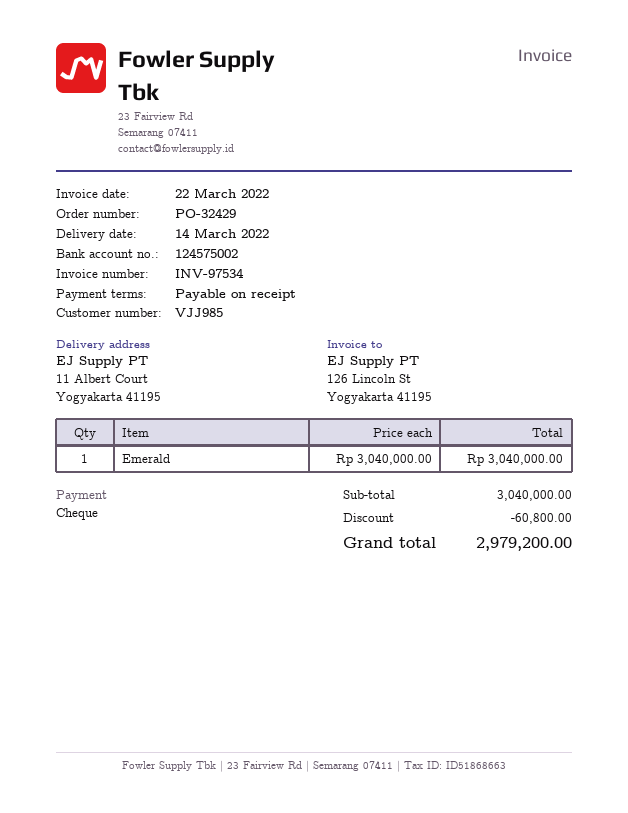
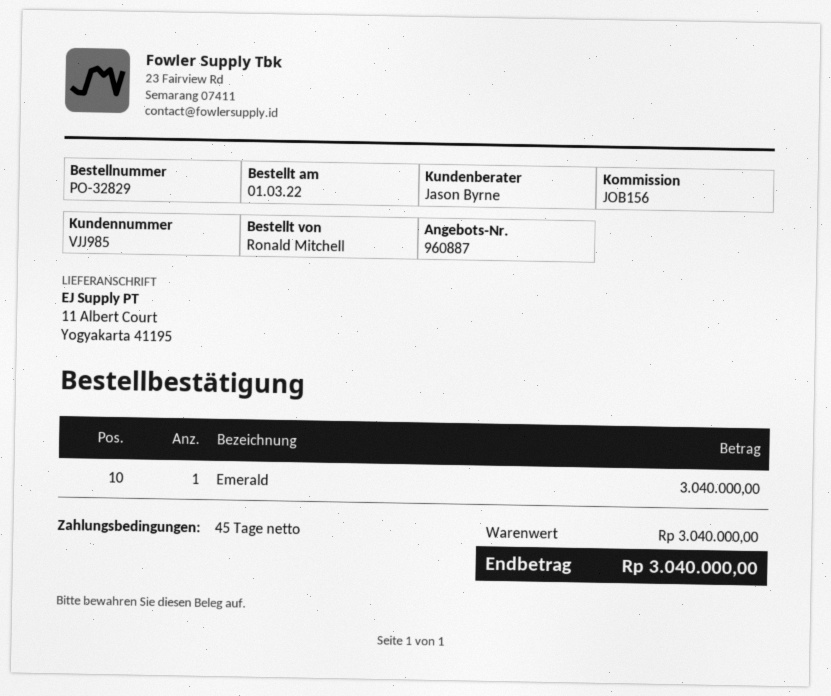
order number: PO-32429 -> PO-32829
payment terms: on receipt -> 45 days
discount: 60800.00 -> none
total: 2979200.00 -> 3040000.00

